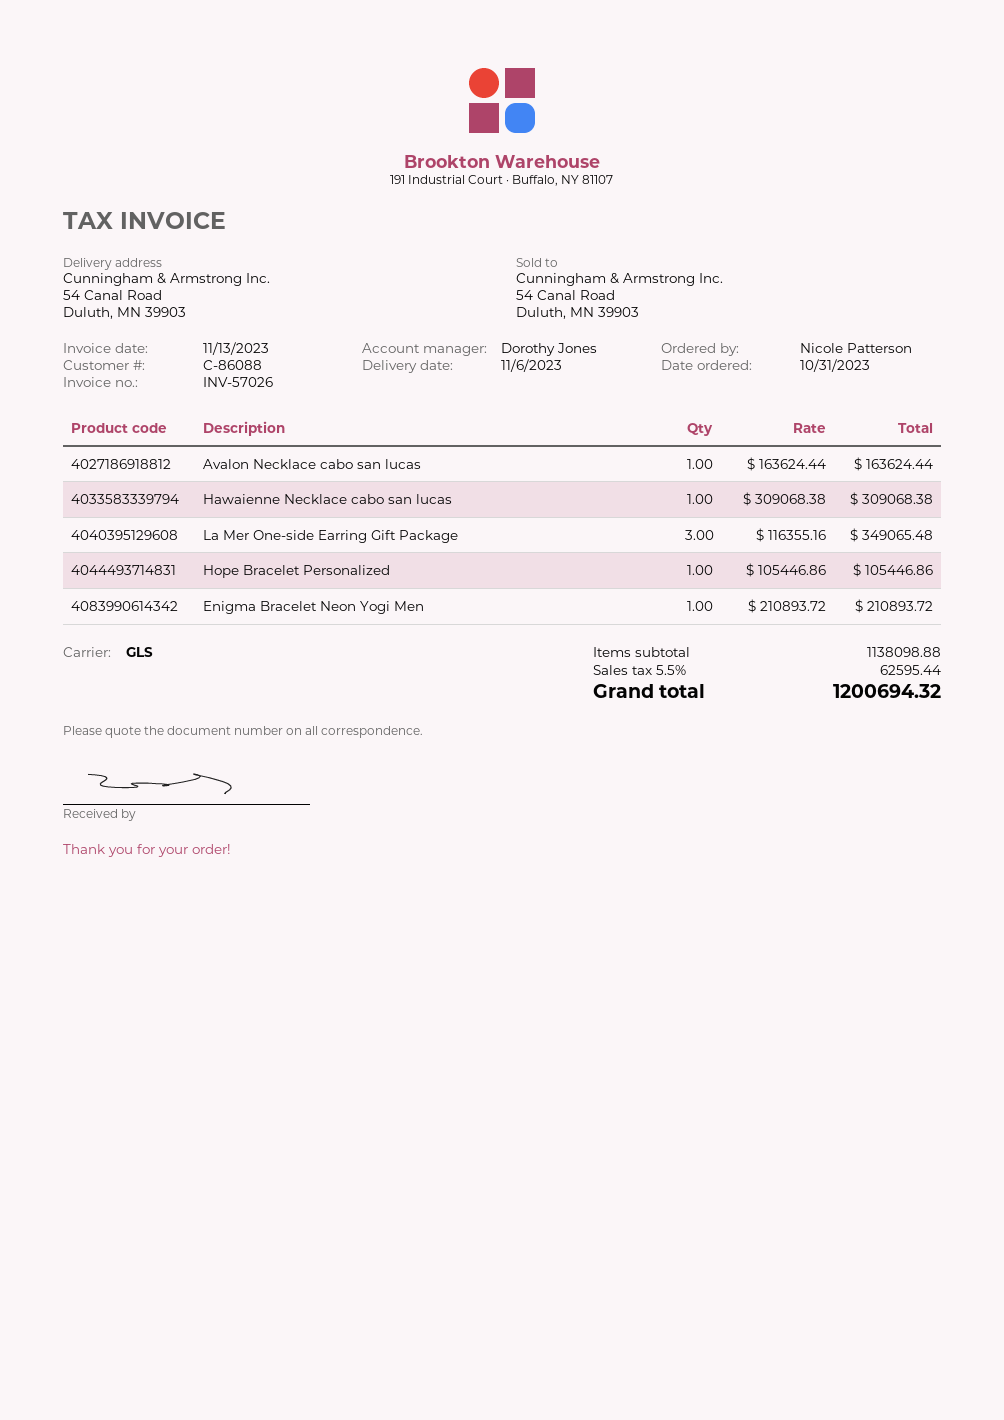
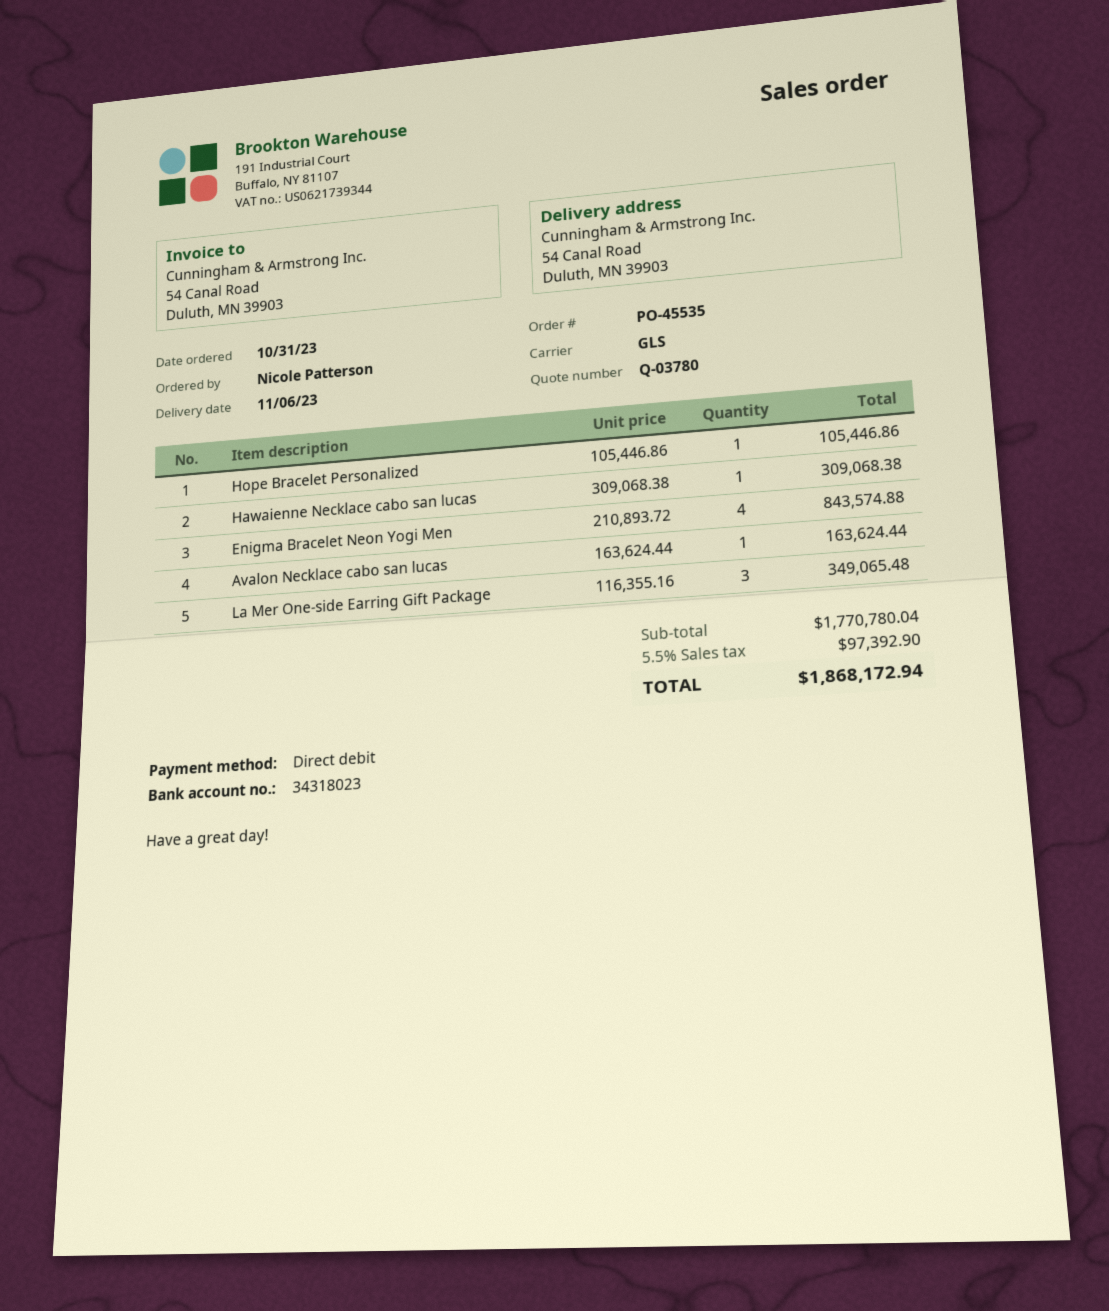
Enigma Bracelet Neon Yogi Men: 1 x 210893.72 = 210893.72 -> 4 x 210893.72 = 843574.88
subtotal: 1138098.88 -> 1770780.04
tax: 5.5% = 62595.44 -> 5.5% = 97392.90
total: 1200694.32 -> 1868172.94

